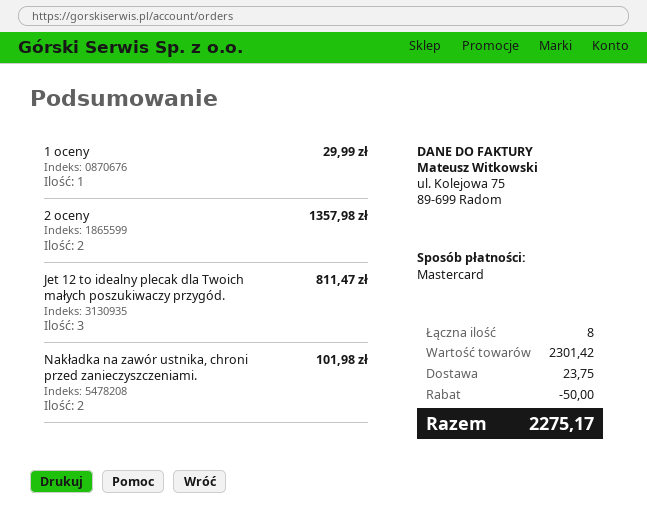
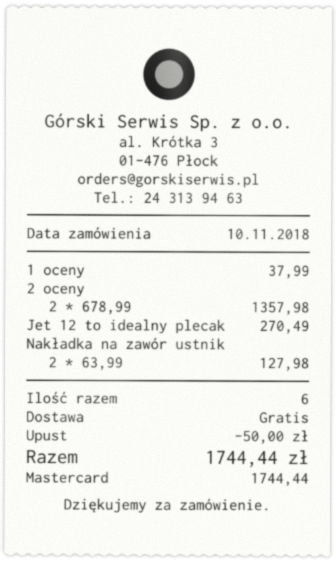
1 oceny: 1 for 29.99 -> 1 for 37.99
Jet 12 to idealny plecak dla Twoich małych poszukiwaczy przygód.: 3 for 811.47 -> 1 for 270.49
Nakładka na zawór ustnika, chroni przed zanieczyszczeniami.: 2 for 101.98 -> 2 for 127.98
total quantity: 8 -> 6
shipping: 23.75 -> 0.00
total: 2275.17 -> 1744.44

